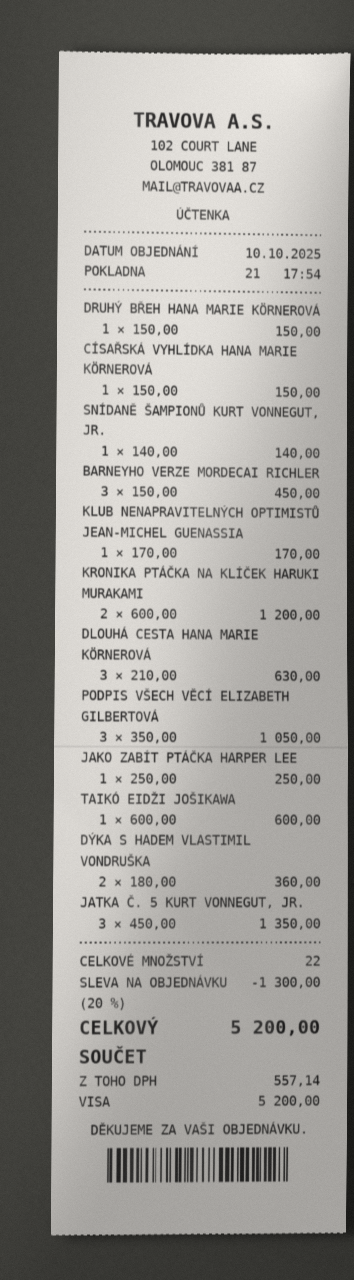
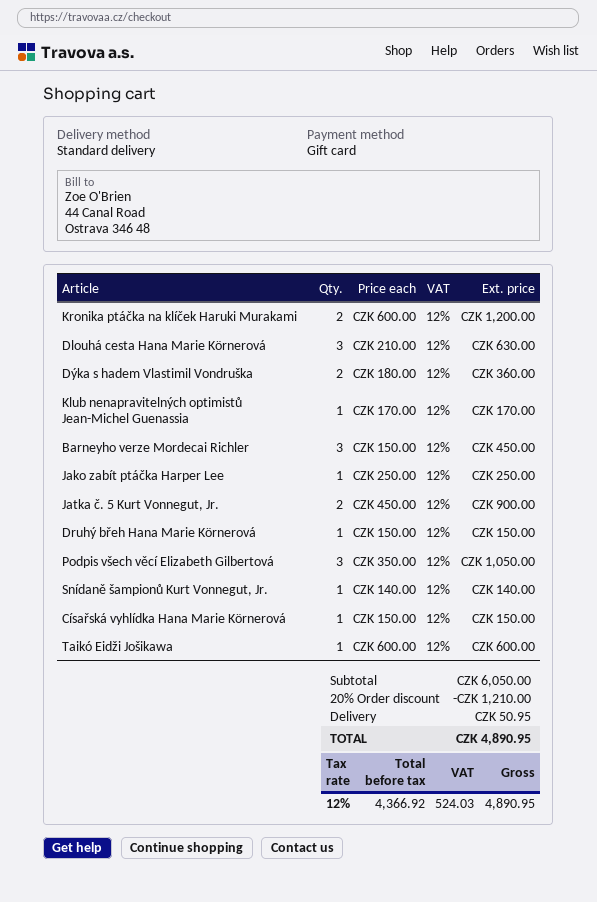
payment method: Visa -> gift card
JATKA Č. 5 KURT VONNEGUT, JR.: 3 x 450.00 = 1350.00 -> 2 x 450.00 = 900.00
discount: 20% = 1300.00 -> 20% = 1210.00
shipping: none -> 50.95
tax: 557.14 -> 524.03
total: 5200.00 -> 4890.95

